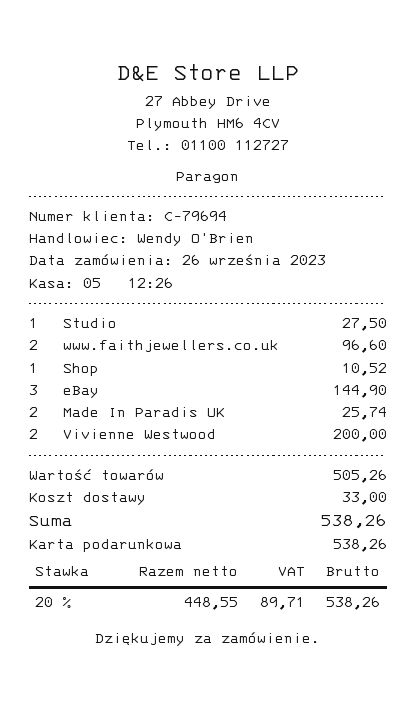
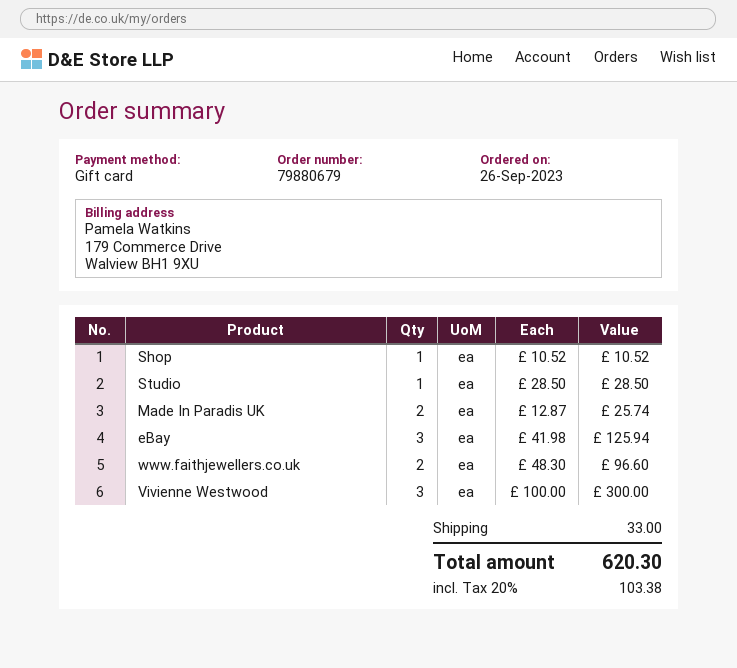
Studio: 1 for 27.50 -> 1 for 28.50
eBay: 3 for 144.90 -> 3 for 125.94
Vivienne Westwood: 2 for 200.00 -> 3 for 300.00
tax: 20% = 89.71 -> 20% = 103.38
total: 538.26 -> 620.30

